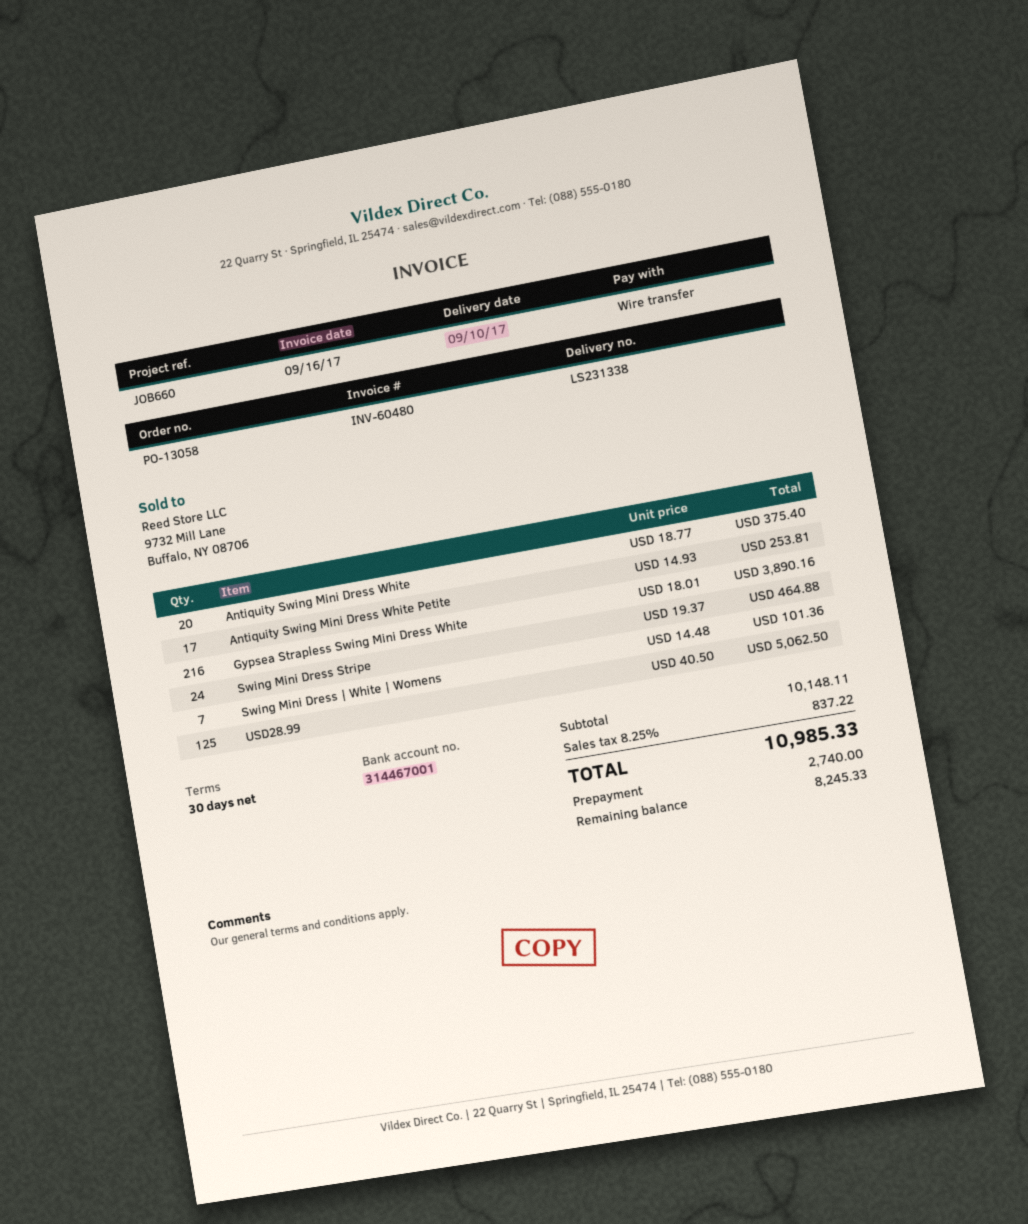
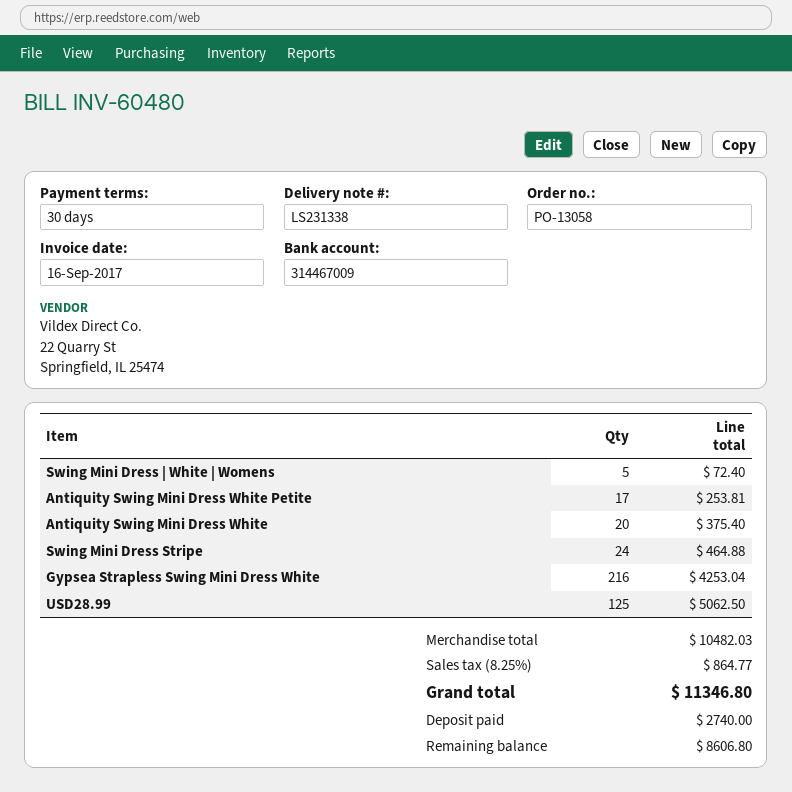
bank account: 314467001 -> 314467009
Gypsea Strapless Swing Mini Dress White: 216 for 3890.16 -> 216 for 4253.04
Swing Mini Dress | White | Womens: 7 for 101.36 -> 5 for 72.40
subtotal: 10148.11 -> 10482.03
tax: 8.25% = 837.22 -> 8.25% = 864.77
total: 10985.33 -> 11346.80
balance: 8245.33 -> 8606.80

